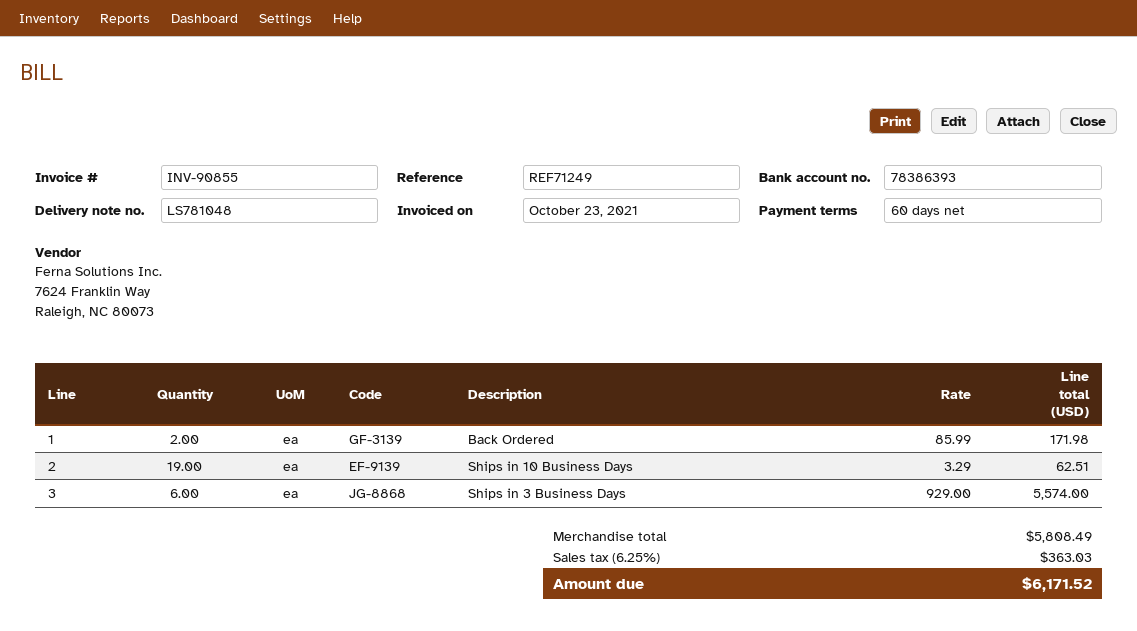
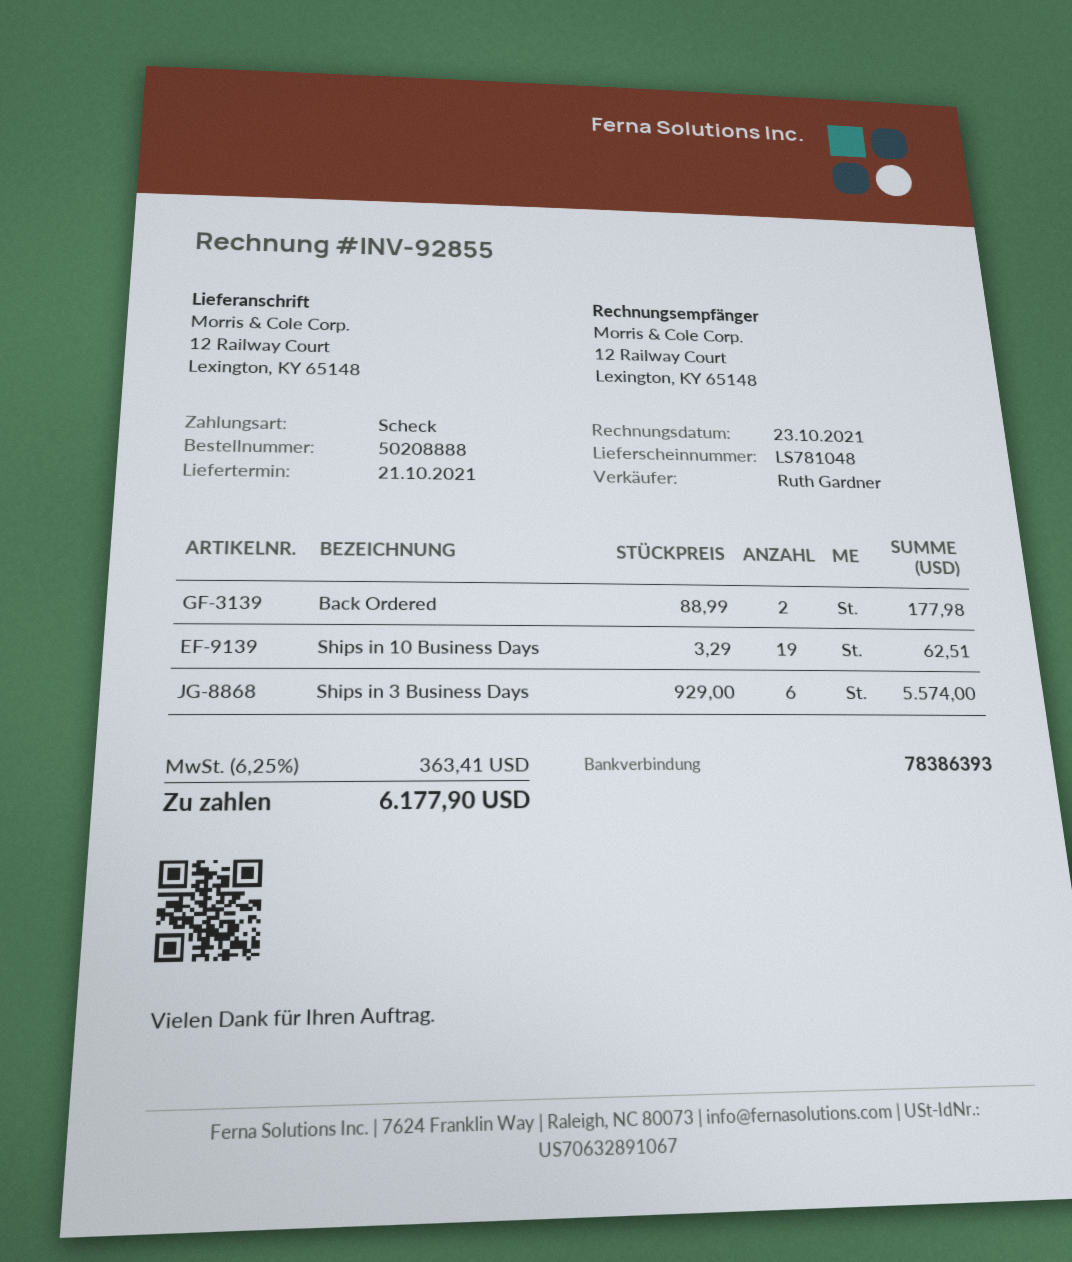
invoice number: INV-90855 -> INV-92855
Back Ordered: 2 x 85.99 = 171.98 -> 2 x 88.99 = 177.98
tax: 6.25% = 363.03 -> 6.25% = 363.41
total: 6171.52 -> 6177.90

